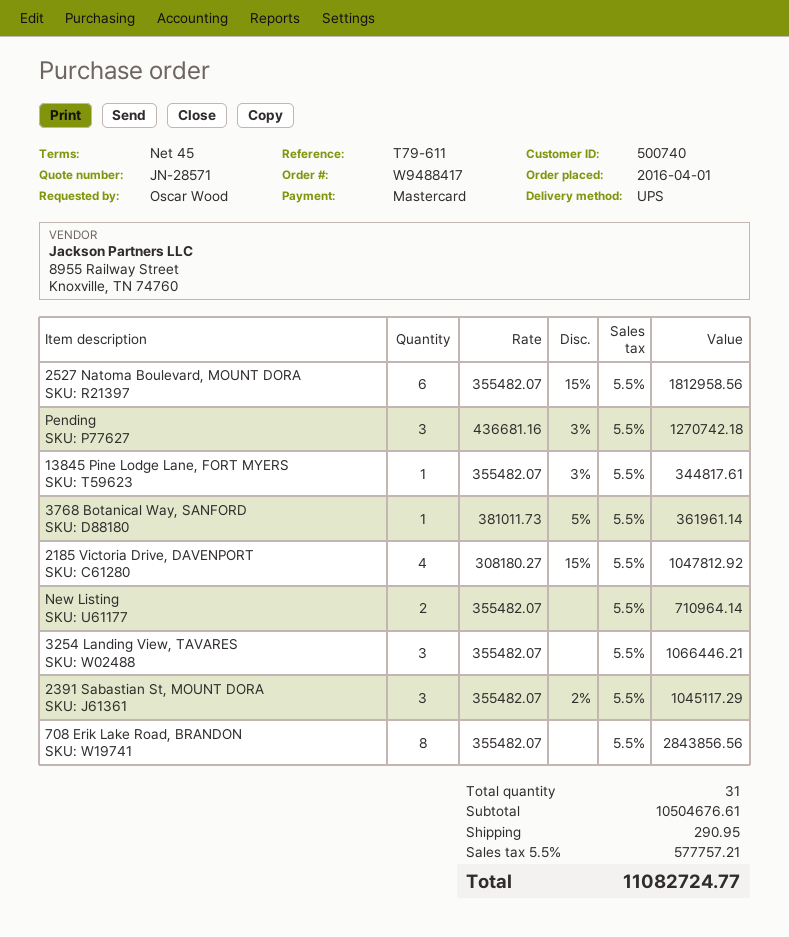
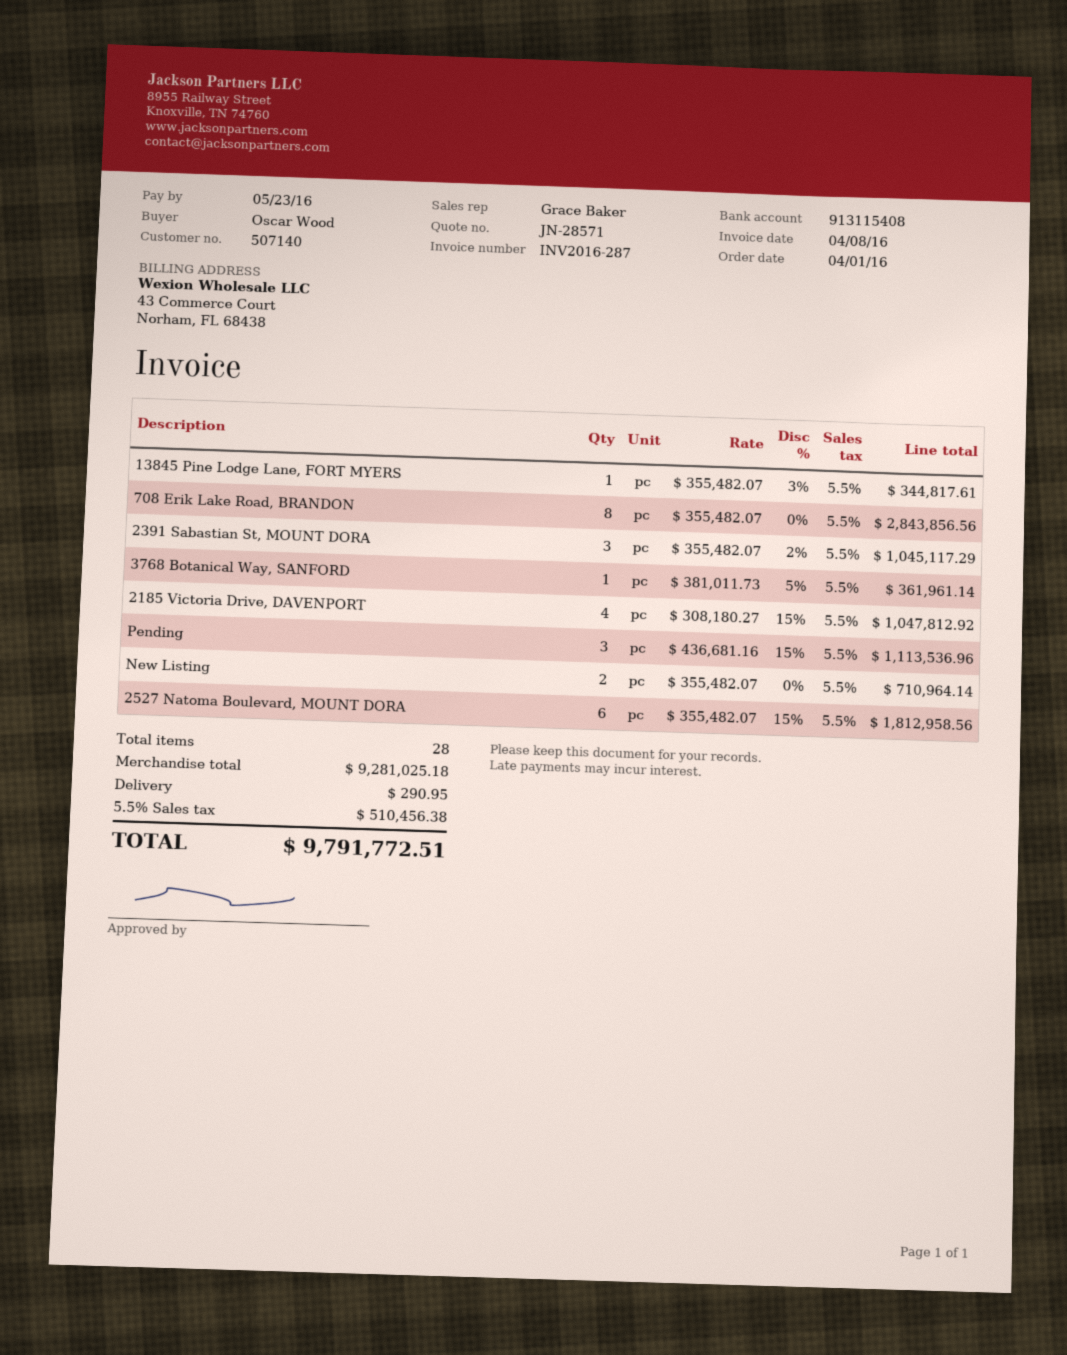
customer number: 500740 -> 507140
Pending: 3 x 436681.16 - 3% = 1270742.18 -> 3 x 436681.16 - 15% = 1113536.96
3254 Landing View, TAVARES: 3 x 355482.07 = 1066446.21 -> none
total quantity: 31 -> 28
subtotal: 10504676.61 -> 9281025.18
tax: 5.5% = 577757.21 -> 5.5% = 510456.38
total: 11082724.77 -> 9791772.51

